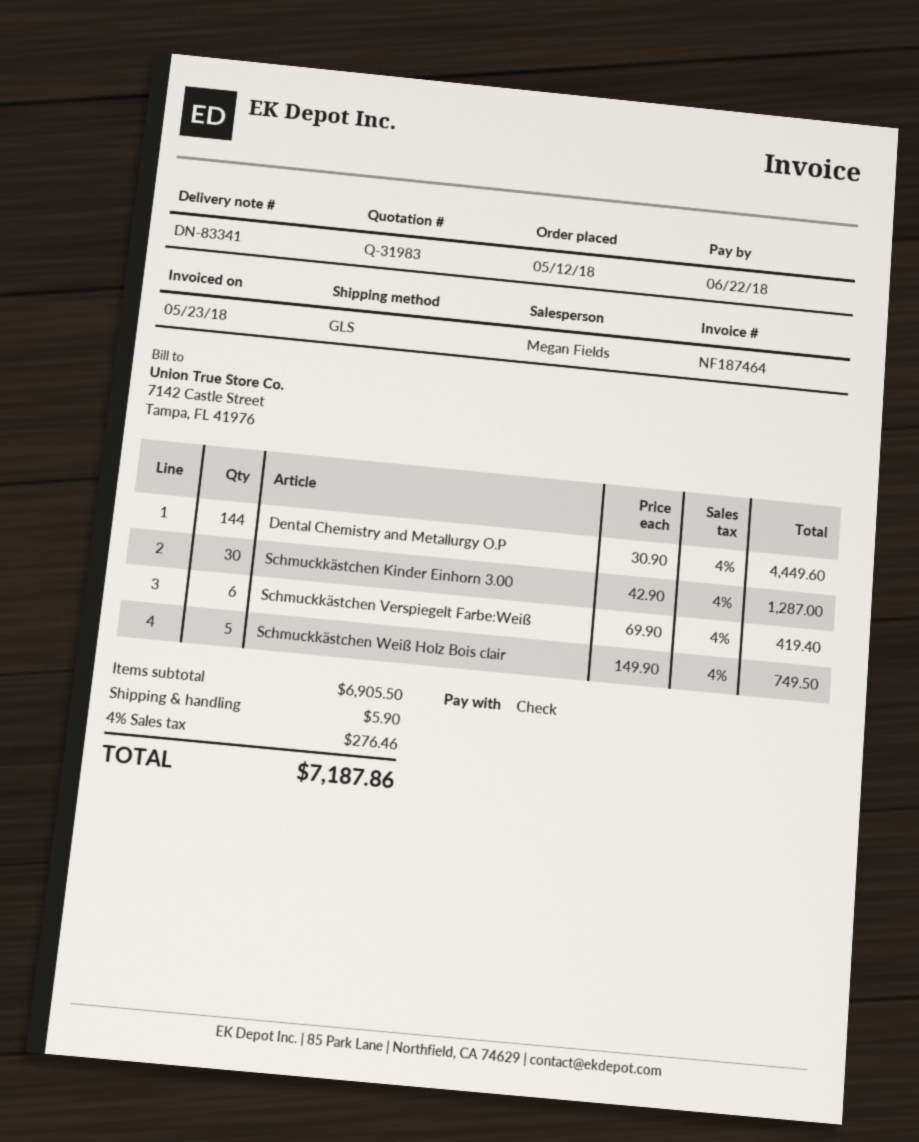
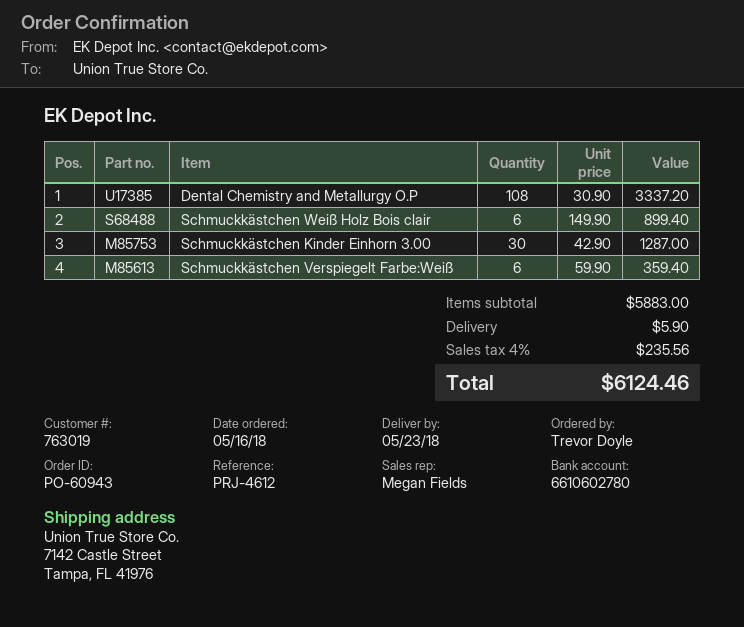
order date: 2018-05-12 -> 2018-05-16
Dental Chemistry and Metallurgy O.P: 144 x 30.90 = 4449.60 -> 108 x 30.90 = 3337.20
Schmuckkästchen Verspiegelt Farbe:Weiß: 6 x 69.90 = 419.40 -> 6 x 59.90 = 359.40
Schmuckkästchen Weiß Holz Bois clair: 5 x 149.90 = 749.50 -> 6 x 149.90 = 899.40
subtotal: 6905.50 -> 5883.00
tax: 4% = 276.46 -> 4% = 235.56
total: 7187.86 -> 6124.46

